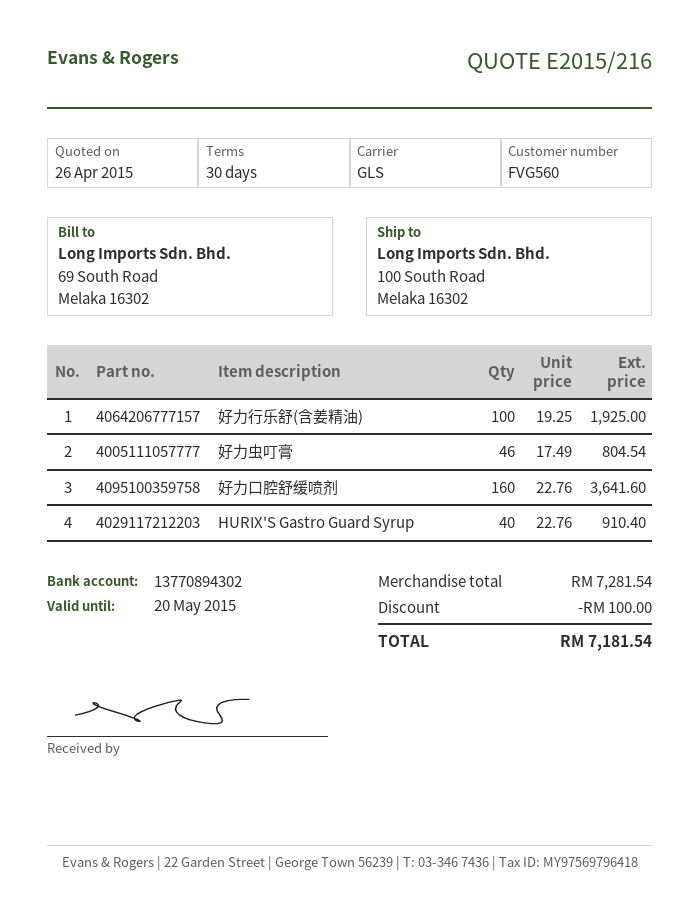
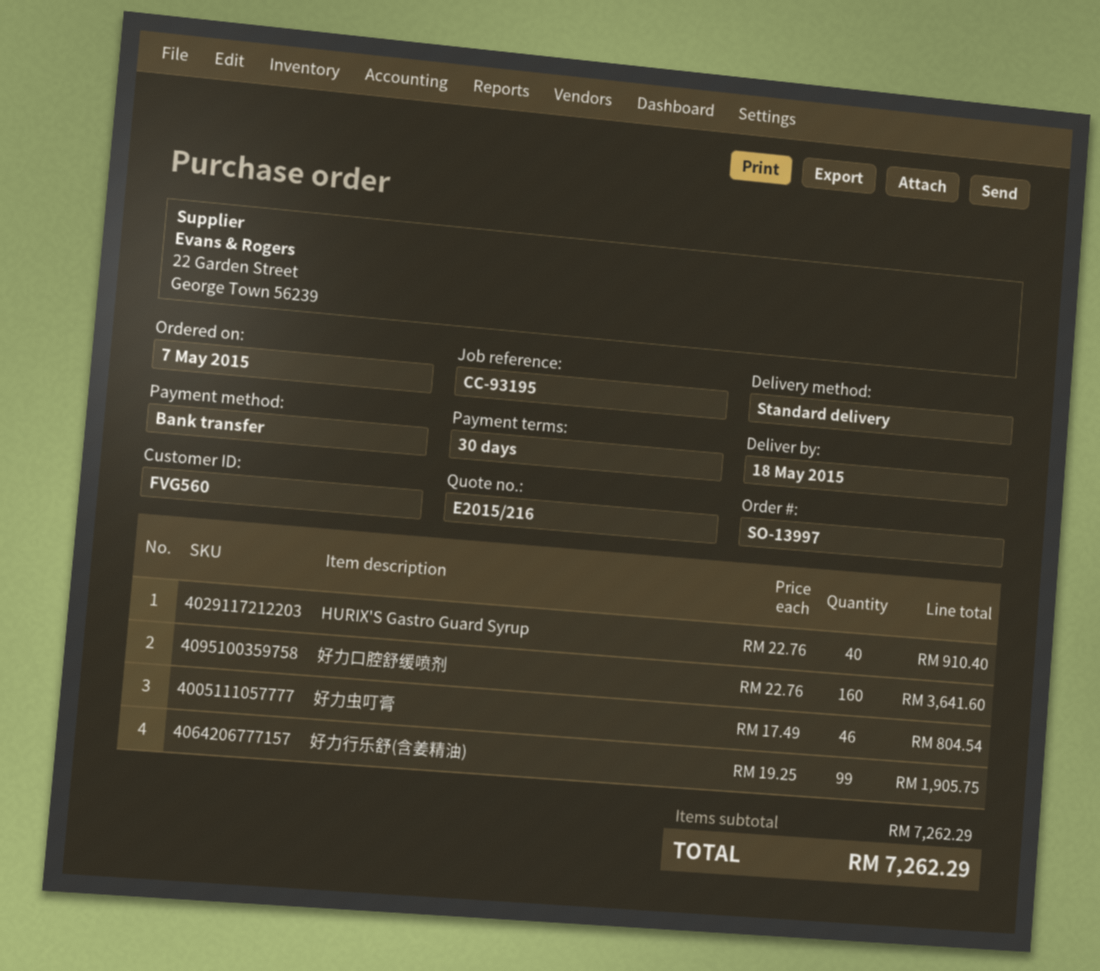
shipping method: GLS -> standard
好力行乐舒(含姜精油): 100 x 19.25 = 1925.00 -> 99 x 19.25 = 1905.75
subtotal: 7281.54 -> 7262.29
discount: 100.00 -> none
total: 7181.54 -> 7262.29

